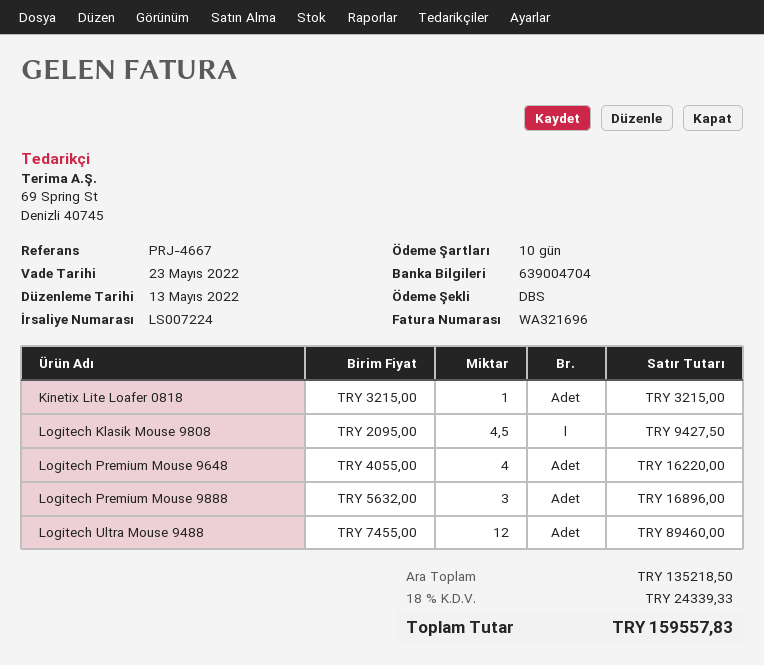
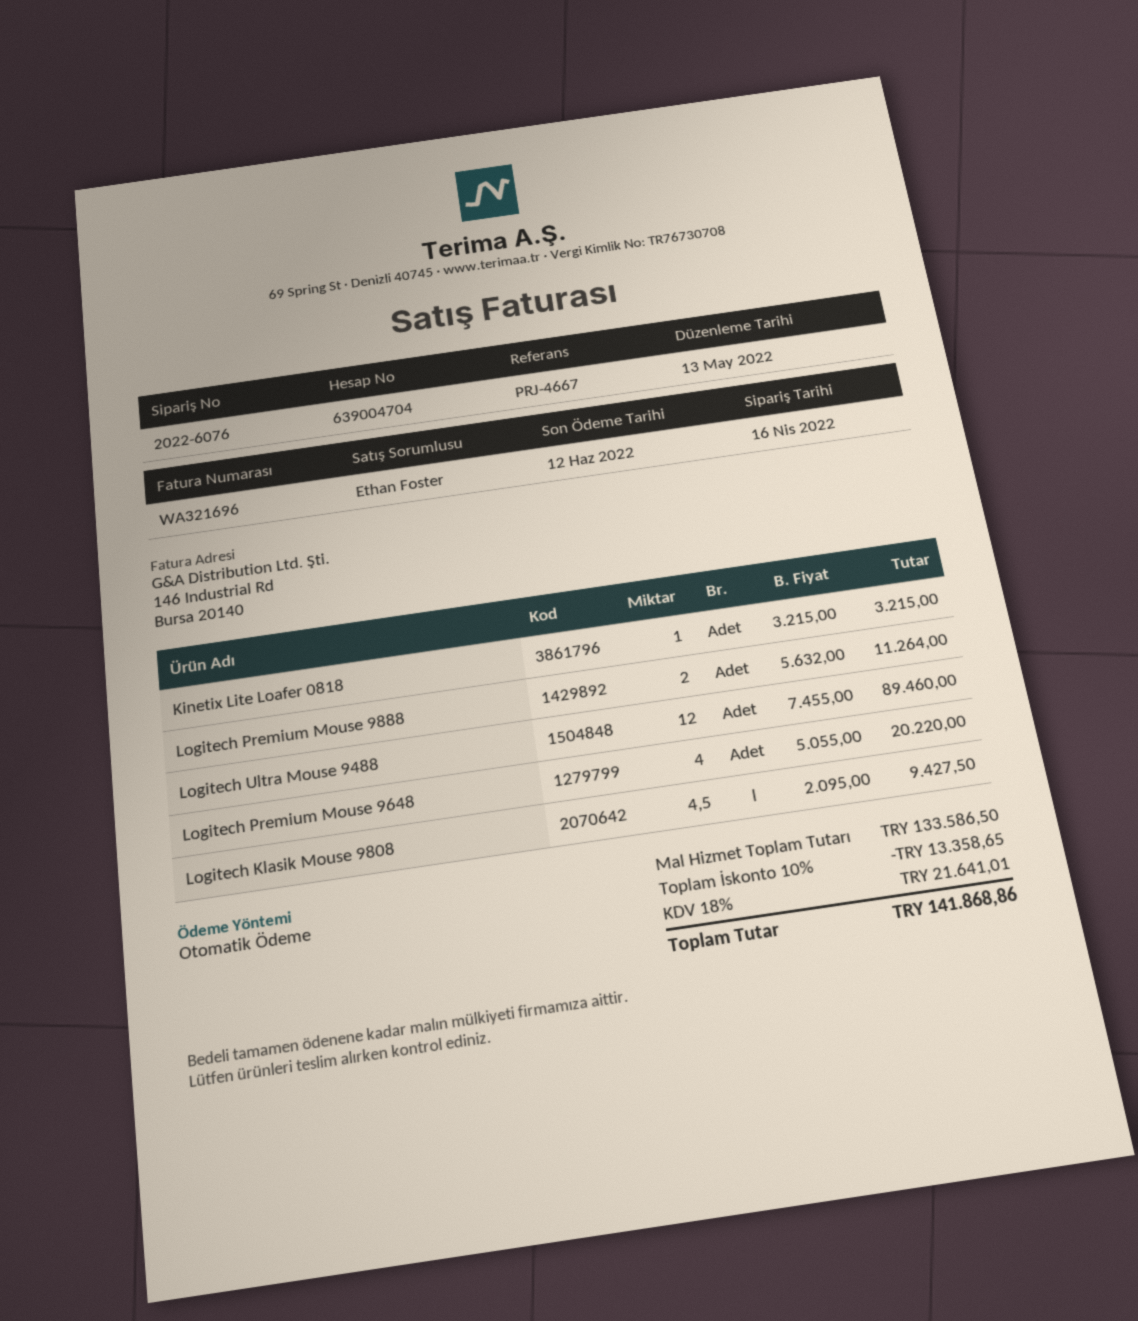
due date: 2022-05-23 -> 2022-06-12
Logitech Premium Mouse 9648: 4 x 4055.00 = 16220.00 -> 4 x 5055.00 = 20220.00
Logitech Premium Mouse 9888: 3 x 5632.00 = 16896.00 -> 2 x 5632.00 = 11264.00
subtotal: 135218.50 -> 133586.50
discount: none -> 10% = 13358.65
tax: 18% = 24339.33 -> 18% = 21641.01
total: 159557.83 -> 141868.86

